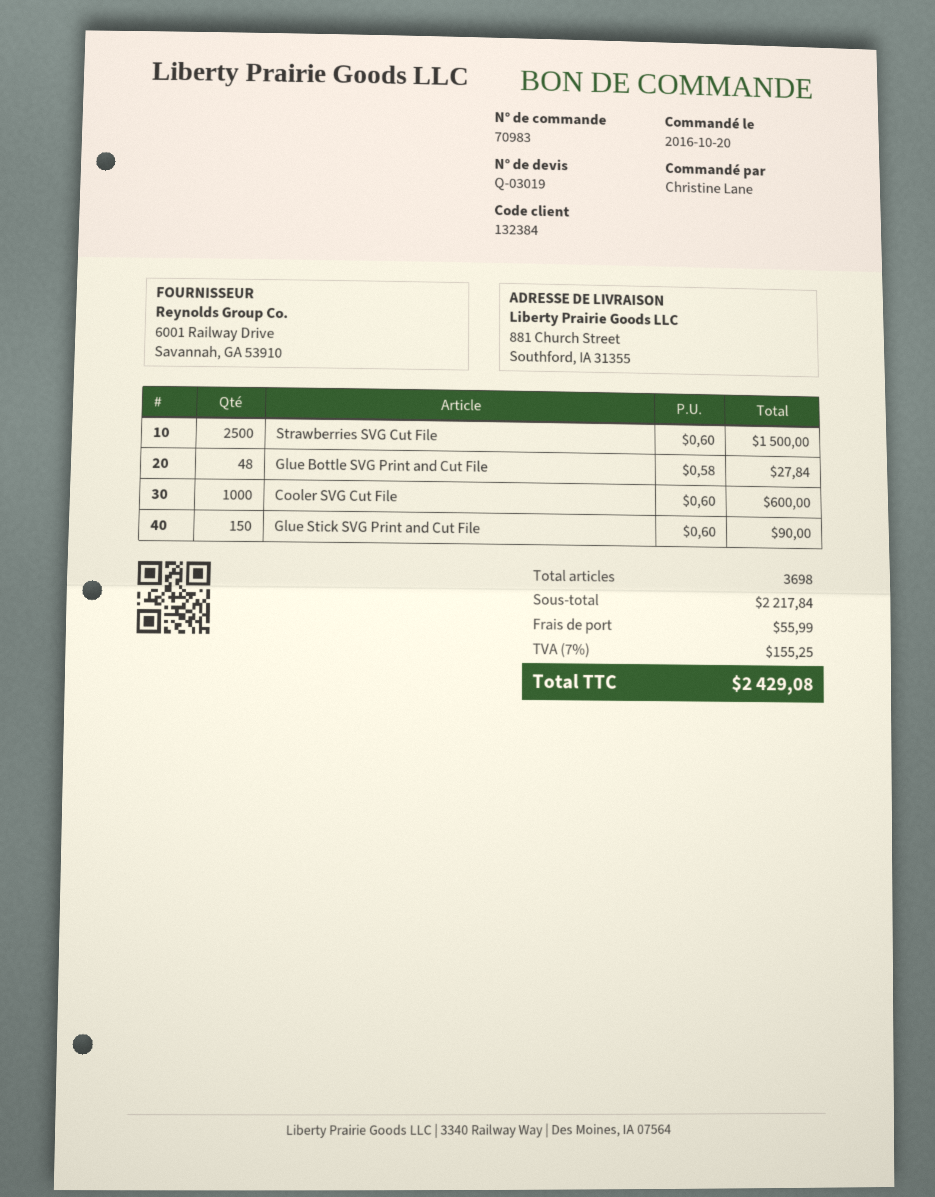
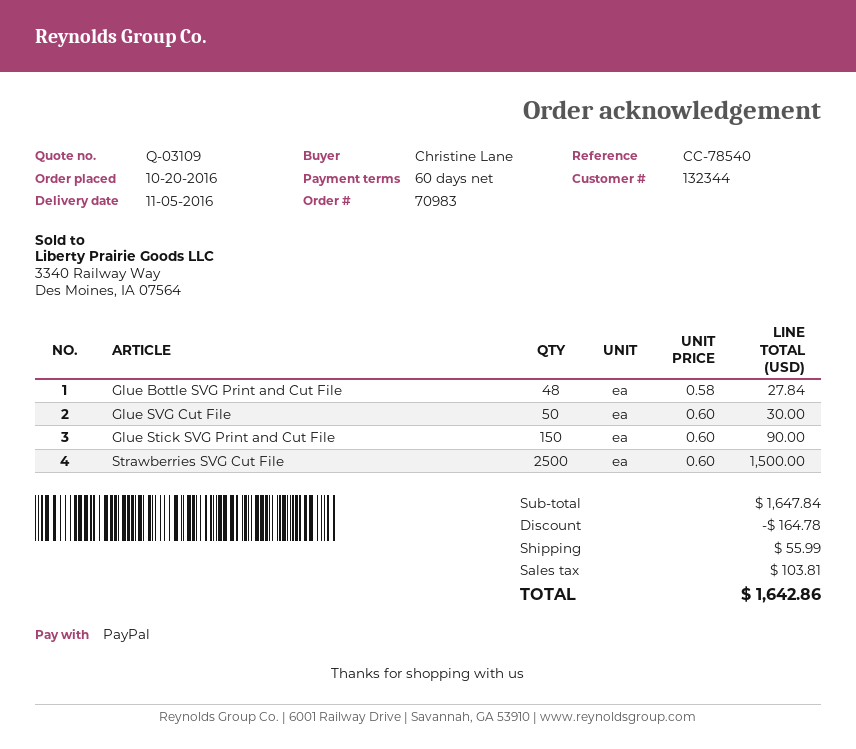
quote number: Q-03019 -> Q-03109
customer number: 132384 -> 132344
Cooler SVG Cut File: 1000 x 0.60 = 600.00 -> none
Glue SVG Cut File: none -> 50 x 0.60 = 30.00
subtotal: 2217.84 -> 1647.84
discount: none -> 164.78
tax: 155.25 -> 103.81
total: 2429.08 -> 1642.86

